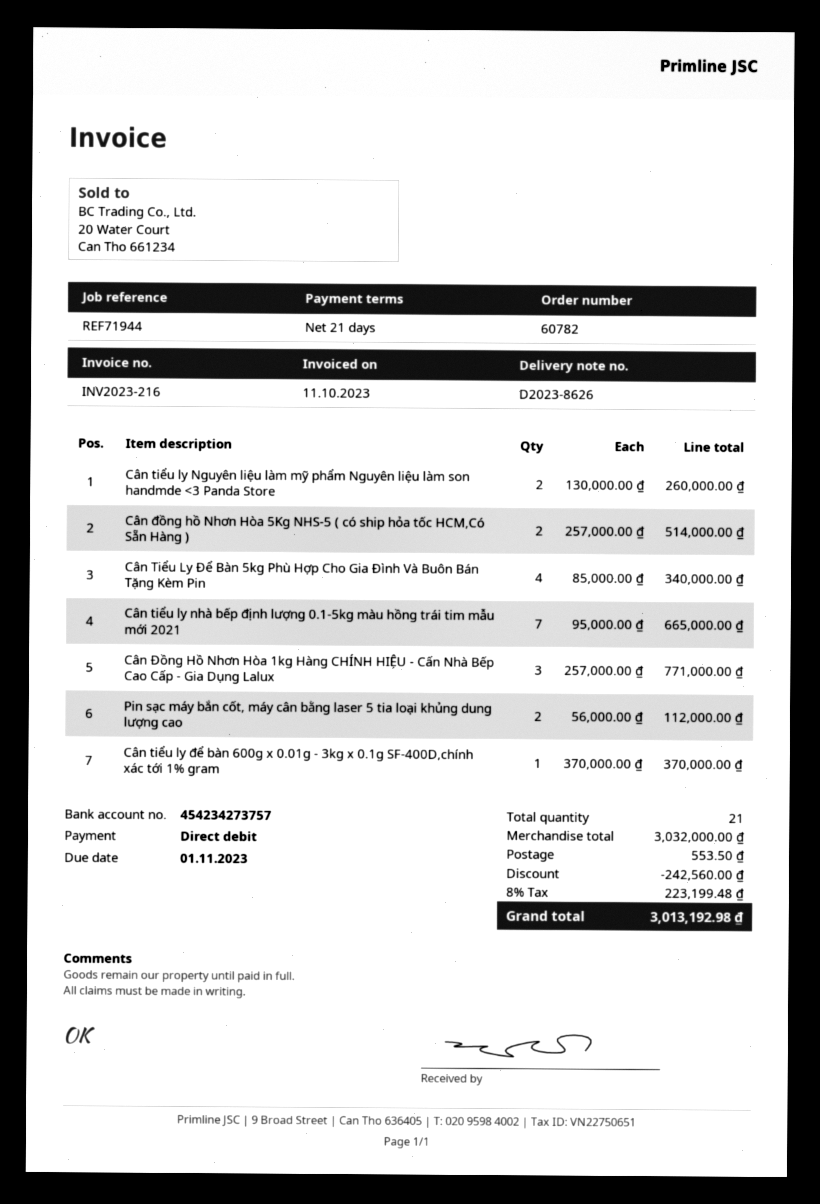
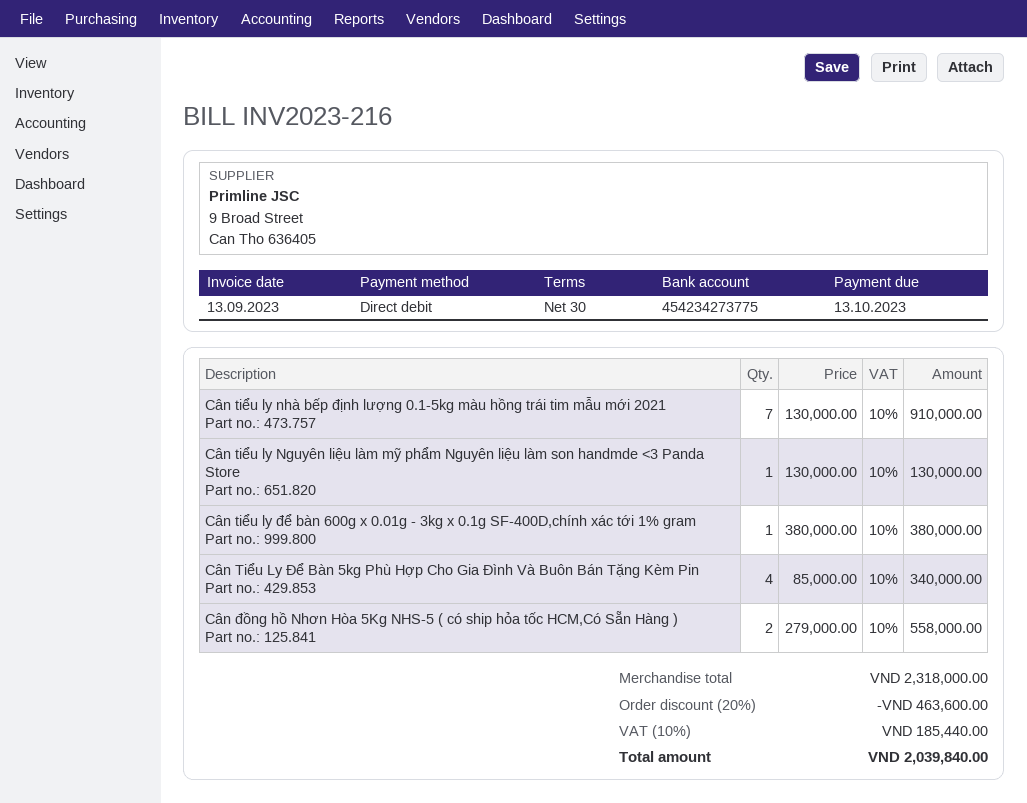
invoice date: 2023-10-11 -> 2023-09-13
payment terms: 21 days -> 30 days
due date: 2023-11-01 -> 2023-10-13
bank account: 454234273757 -> 454234273775
Cân tiểu ly Nguyên liệu làm mỹ phẩm Nguyên liệu làm son handmde <3 Panda Store: 2 x 130000.00 = 260000.00 -> 1 x 130000.00 = 130000.00
Cân đồng hồ Nhơn Hòa 5Kg NHS-5 ( có ship hỏa tốc HCM,Có Sẵn Hàng ): 2 x 257000.00 = 514000.00 -> 2 x 279000.00 = 558000.00
Cân tiểu ly nhà bếp định lượng 0.1-5kg màu hồng trái tim mẫu mới 2021: 7 x 95000.00 = 665000.00 -> 7 x 130000.00 = 910000.00
Cân Đồng Hồ Nhơn Hòa 1kg Hàng CHÍNH HIỆU - Cấn Nhà Bếp Cao Cấp - Gia Dụng Lalux: 3 x 257000.00 = 771000.00 -> none
Pin sạc máy bắn cốt, máy cân bằng laser 5 tia loại khủng dung lượng cao: 2 x 56000.00 = 112000.00 -> none
Cân tiểu ly để bàn 600g x 0.01g - 3kg x 0.1g SF-400D,chính xác tới 1% gram: 1 x 370000.00 = 370000.00 -> 1 x 380000.00 = 380000.00
subtotal: 3032000.00 -> 2318000.00
discount: 242560.00 -> 463600.00
shipping: 553.50 -> none
tax: 8% = 223199.48 -> 10% = 185440.00
total: 3013192.98 -> 2039840.00

